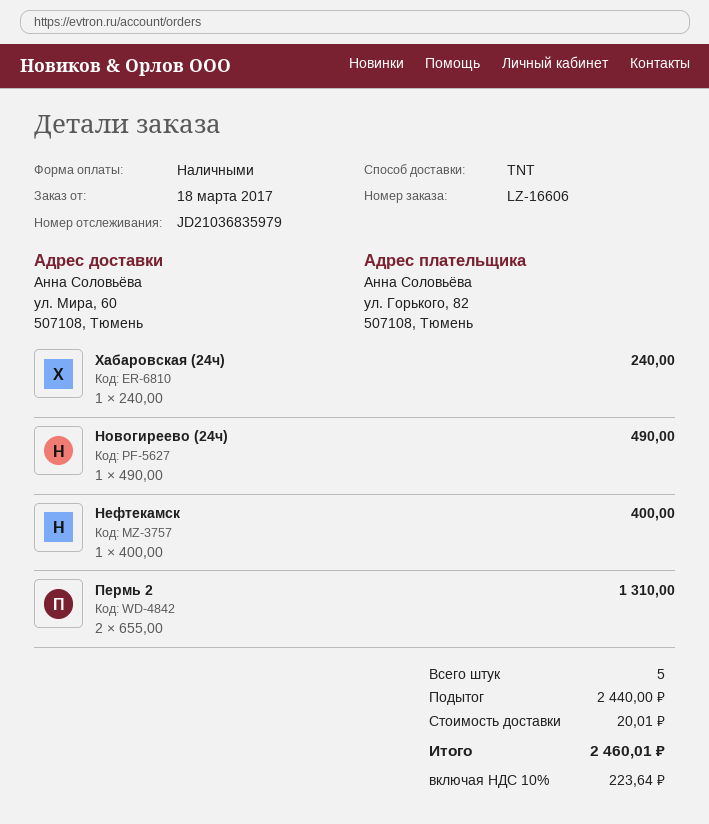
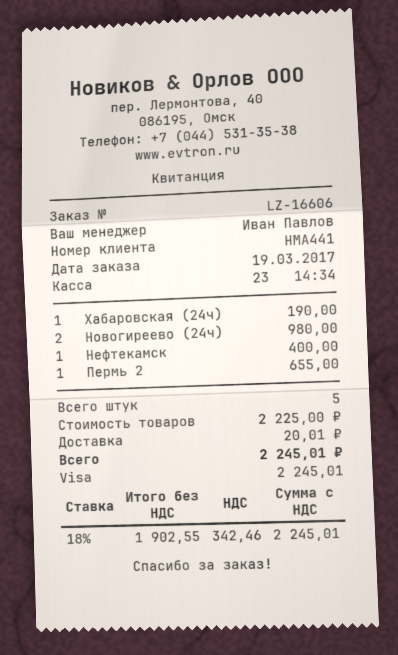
order date: 2017-03-18 -> 2017-03-19
payment method: cash -> Visa
Хабаровская (24ч): 1 for 240.00 -> 1 for 190.00
Новогиреево (24ч): 1 for 490.00 -> 2 for 980.00
Пермь 2: 2 for 1310.00 -> 1 for 655.00
subtotal: 2440.00 -> 2225.00
tax: 10% = 223.64 -> 18% = 342.46
total: 2460.01 -> 2245.01

